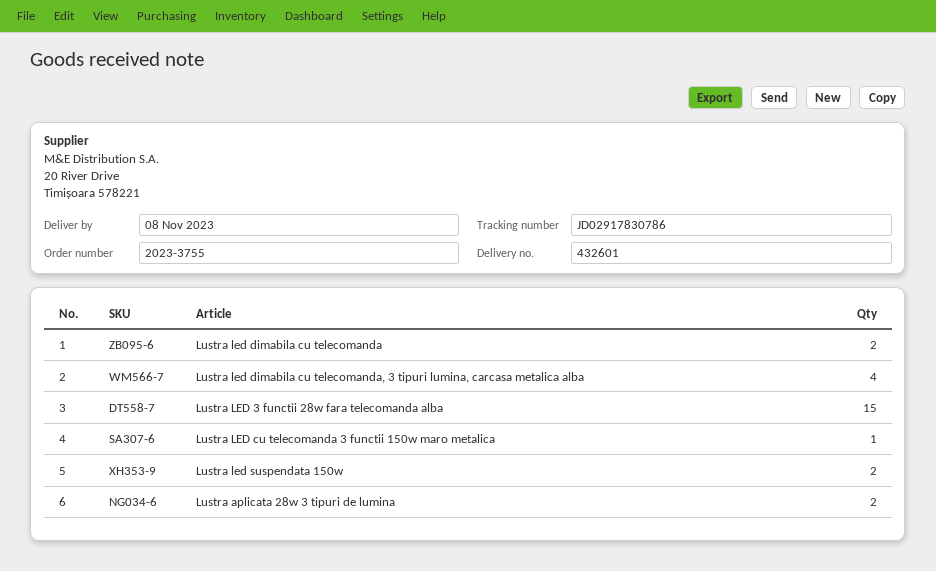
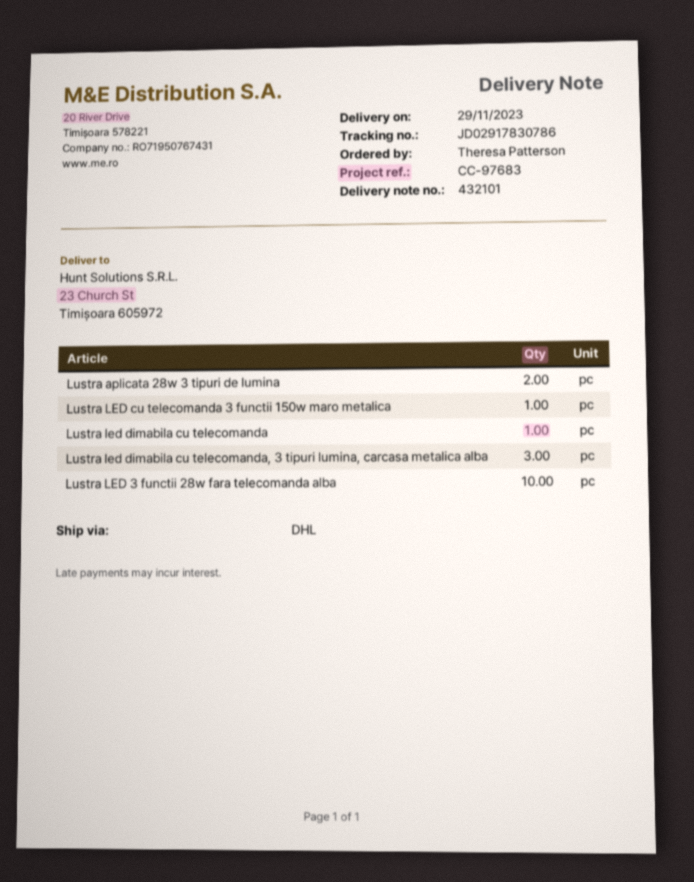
delivery note number: 432601 -> 432101
delivery date: 2023-11-08 -> 2023-11-29
Lustra led dimabila cu telecomanda: 2 -> 1
Lustra led dimabila cu telecomanda, 3 tipuri lumina, carcasa metalica alba: 4 -> 3
Lustra LED 3 functii 28w fara telecomanda alba: 15 -> 10
Lustra led suspendata 150w: 2 -> none

